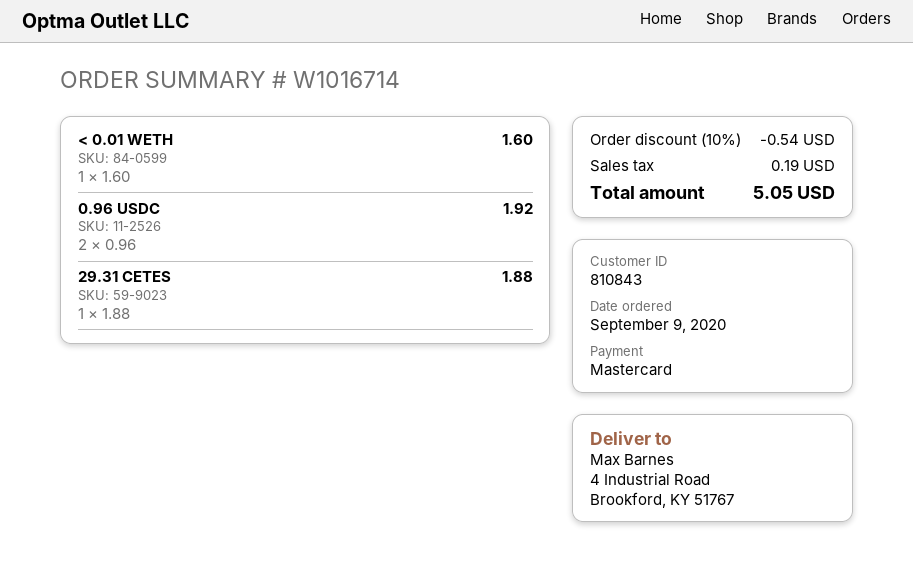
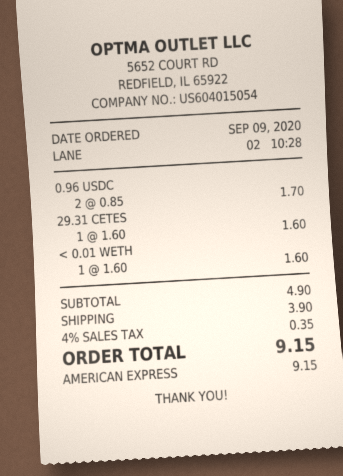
payment method: Mastercard -> American Express
0.96 USDC: 2 x 0.96 = 1.92 -> 2 x 0.85 = 1.70
29.31 CETES: 1 x 1.88 = 1.88 -> 1 x 1.60 = 1.60
discount: 10% = 0.54 -> none
shipping: none -> 3.90
tax: 0.19 -> 0.35
total: 5.05 -> 9.15

